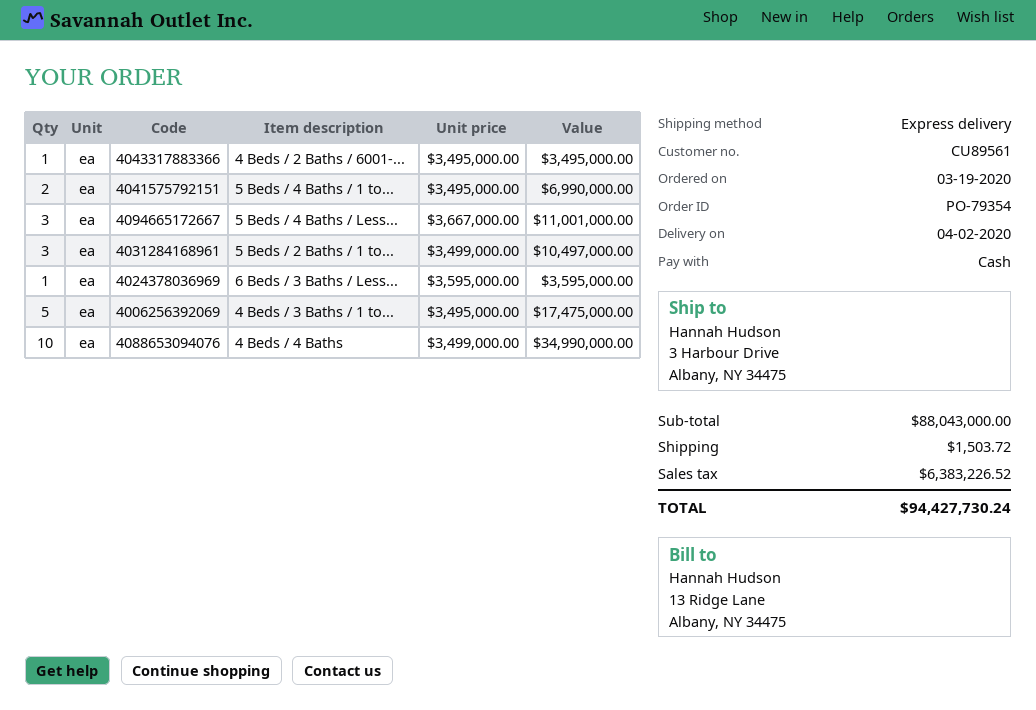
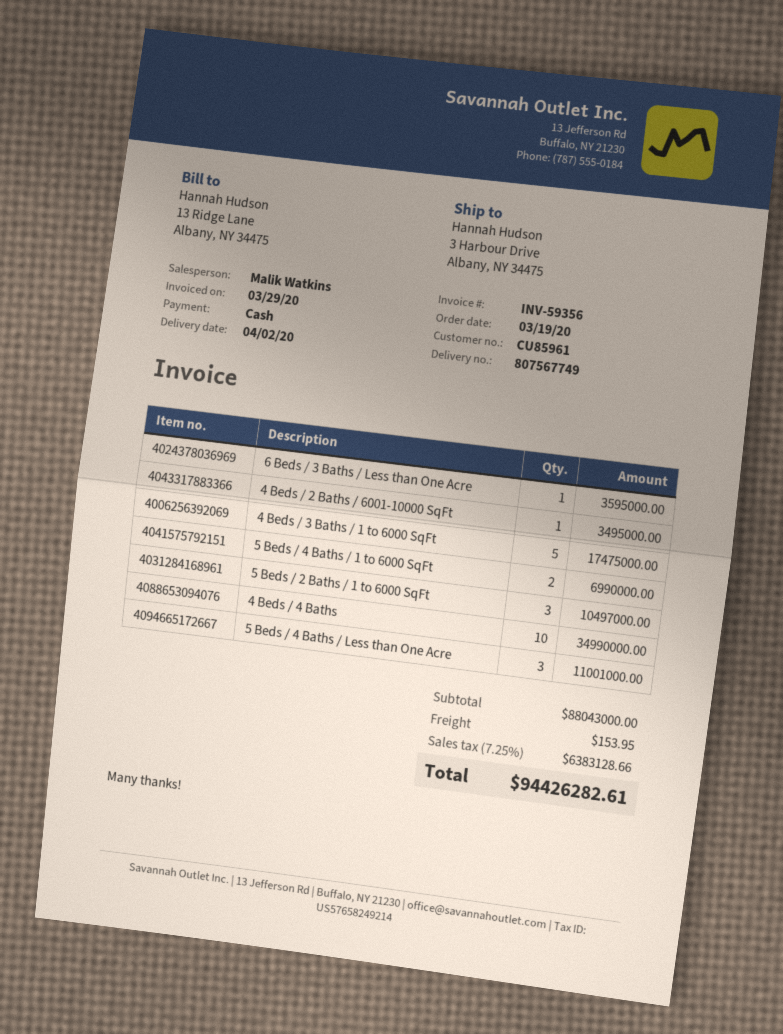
customer number: CU89561 -> CU85961
shipping: 1503.72 -> 153.95
tax: 6383226.52 -> 6383128.66
total: 94427730.24 -> 94426282.61

